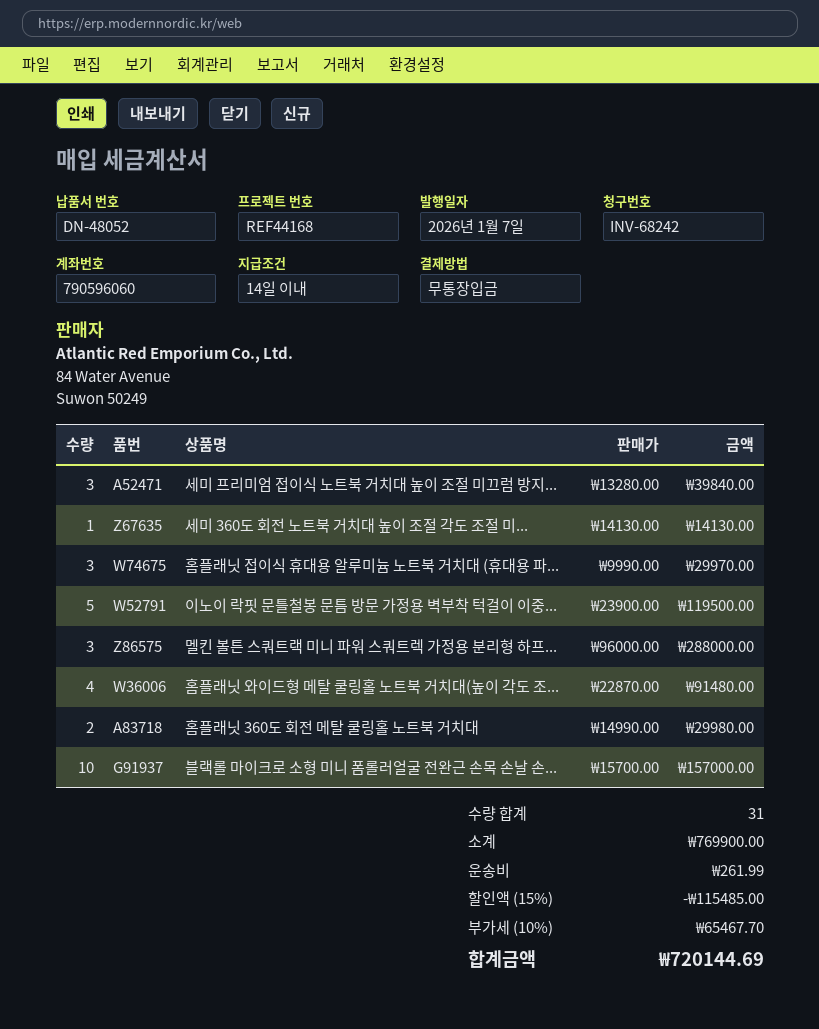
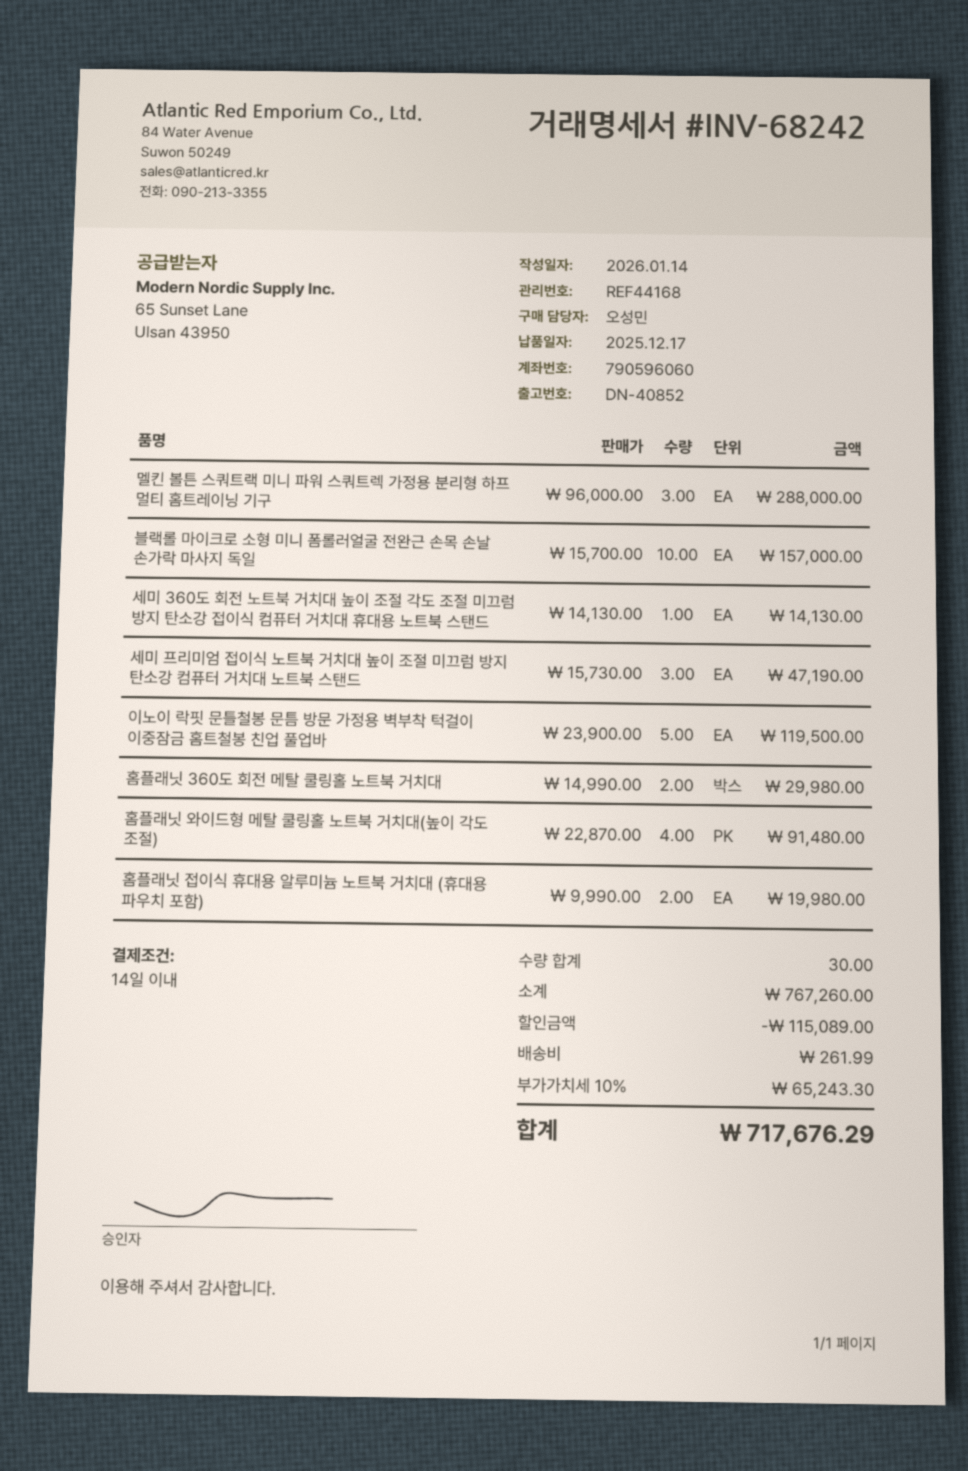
delivery note number: DN-48052 -> DN-40852
invoice date: 2026-01-07 -> 2026-01-14
세미 프리미엄 접이식 노트북 거치대 높이 조절 미끄럼 방지...: 3 x 13280.00 = 39840.00 -> 3 x 15730.00 = 47190.00
홈플래닛 접이식 휴대용 알루미늄 노트북 거치대 (휴대용 파...: 3 x 9990.00 = 29970.00 -> 2 x 9990.00 = 19980.00
total quantity: 31 -> 30
subtotal: 769900.00 -> 767260.00
discount: 115485.00 -> 115089.00
tax: 10% = 65467.70 -> 10% = 65243.30
total: 720144.69 -> 717676.29

